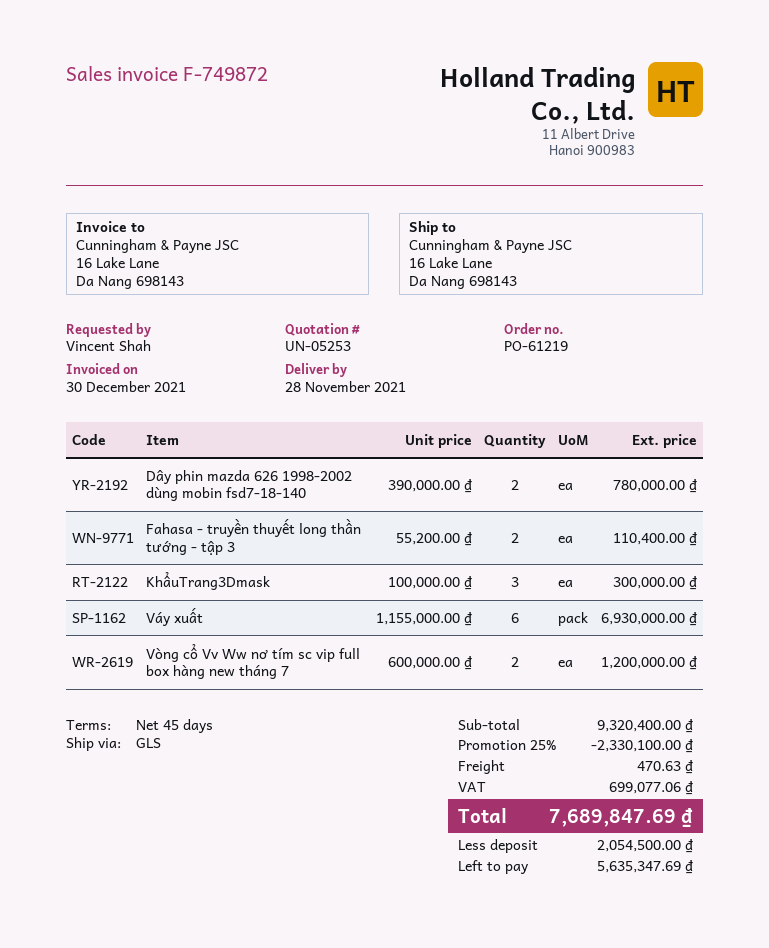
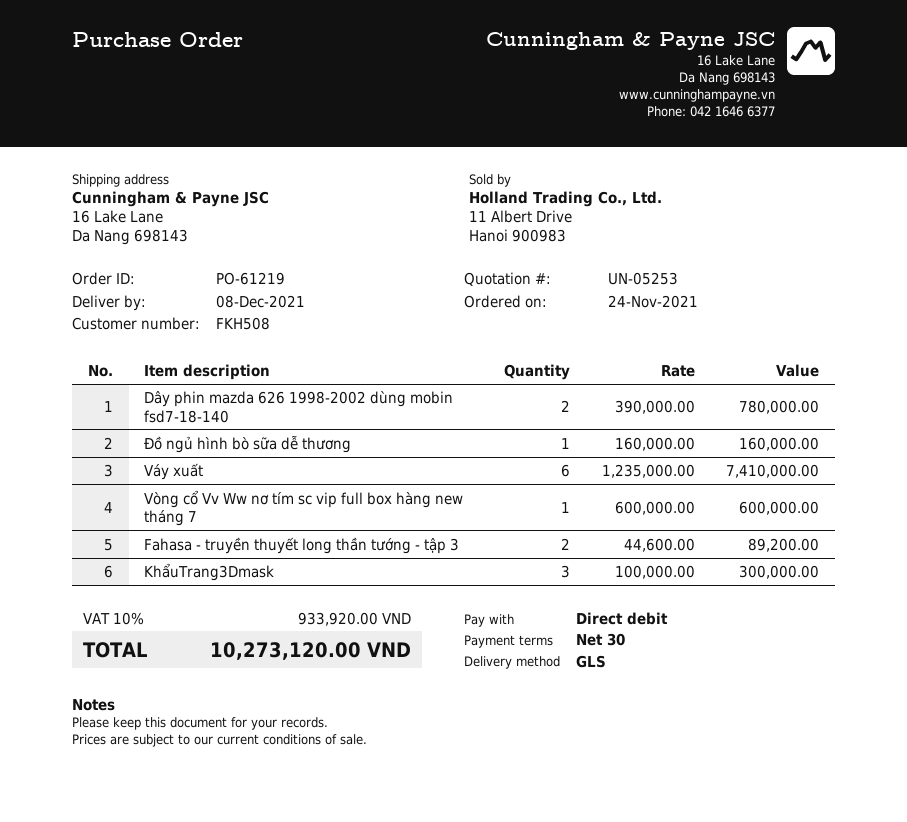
delivery date: 2021-11-28 -> 2021-12-08
payment terms: 45 days -> 30 days
Fahasa - truyền thuyết long thần tướng - tập 3: 2 x 55200.00 = 110400.00 -> 2 x 44600.00 = 89200.00
Váy xuất: 6 x 1155000.00 = 6930000.00 -> 6 x 1235000.00 = 7410000.00
Vòng cổ Vv Ww nơ tím sc vip full box hàng new tháng 7: 2 x 600000.00 = 1200000.00 -> 1 x 600000.00 = 600000.00
Đồ ngủ hình bò sữa dễ thương: none -> 1 x 160000.00 = 160000.00
discount: 25% = 2330100.00 -> none
shipping: 470.63 -> none
tax: 699077.06 -> 933920.00
total: 7689847.69 -> 10273120.00

